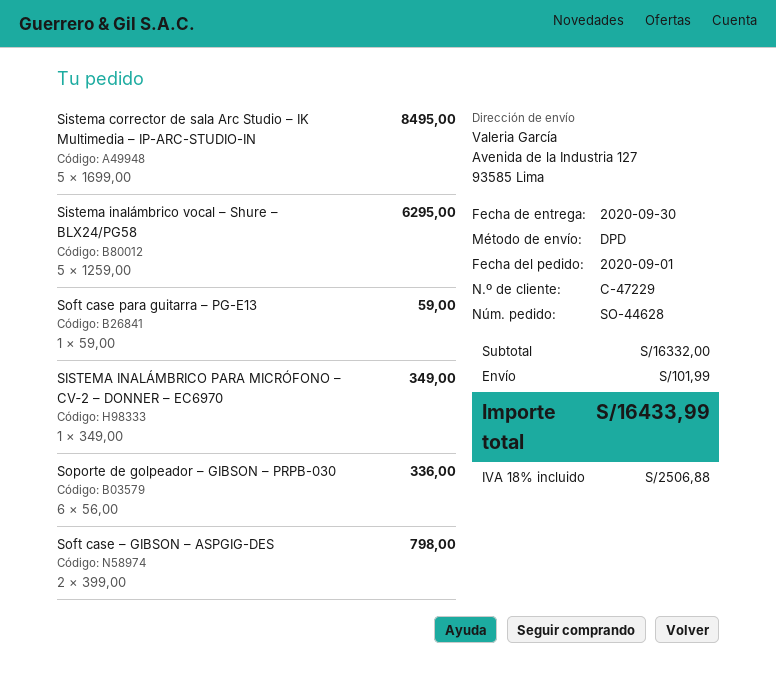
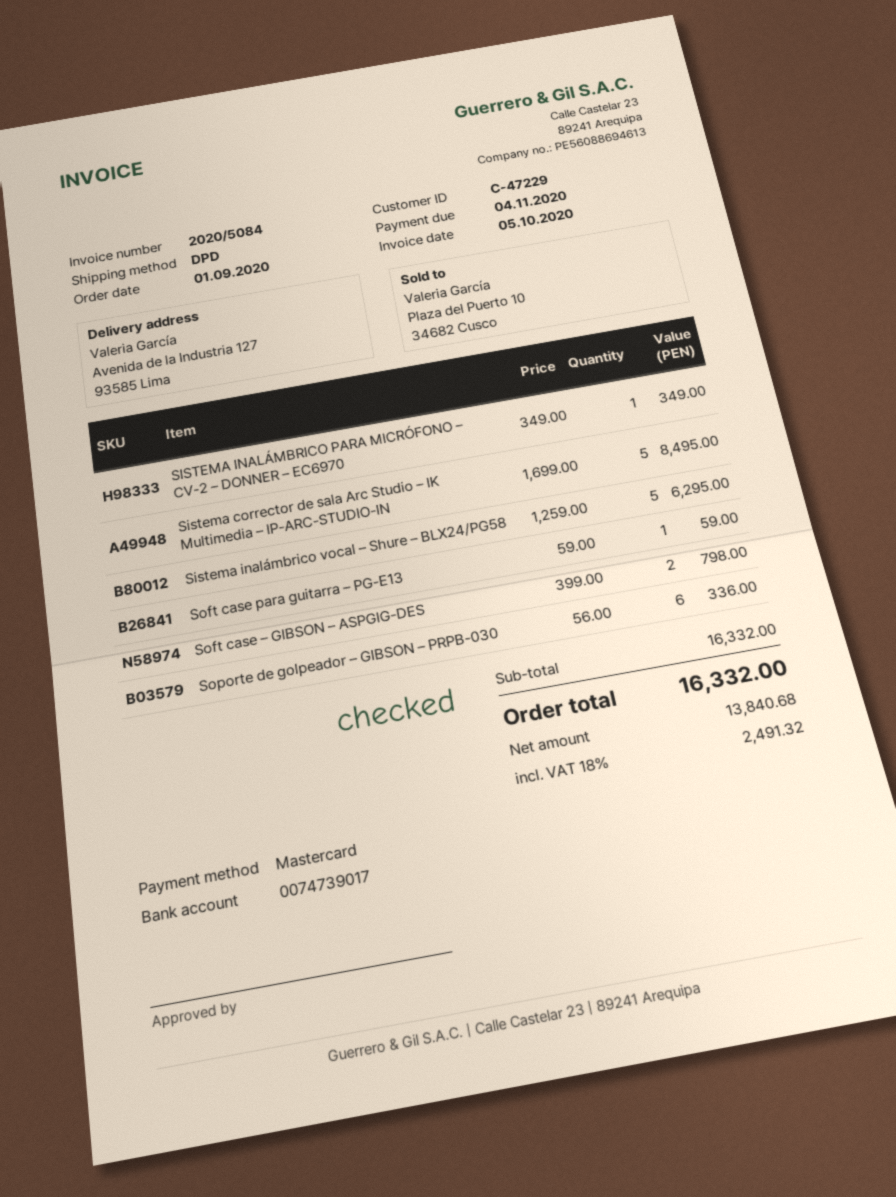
shipping: 101.99 -> none
tax: 18% = 2506.88 -> 18% = 2491.32
total: 16433.99 -> 16332.00

